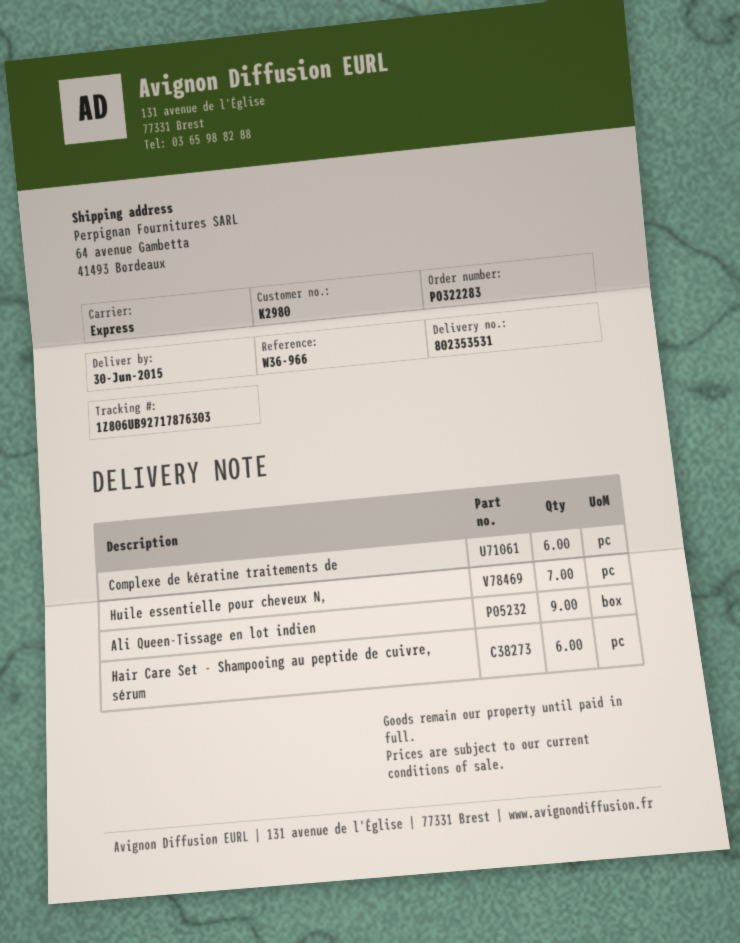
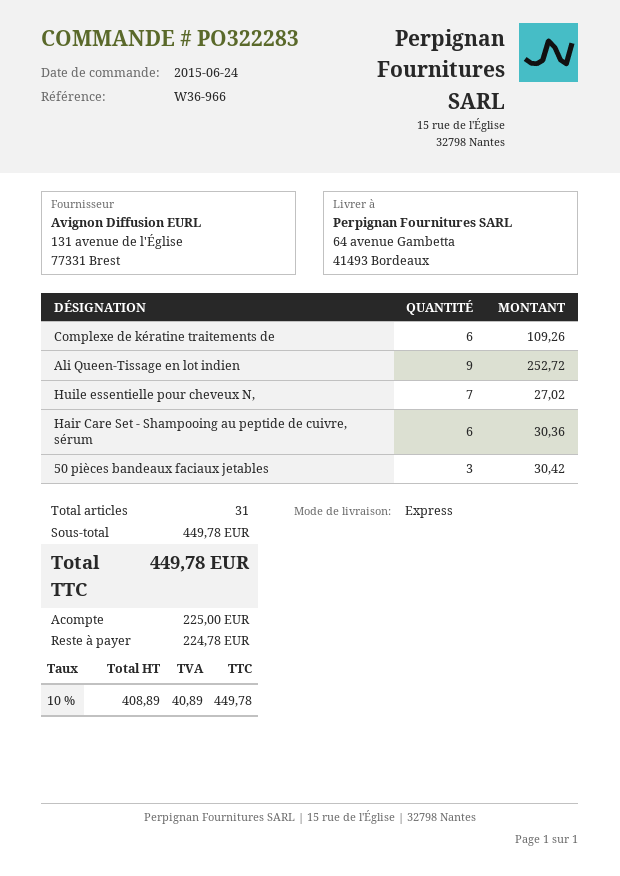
50 pièces bandeaux faciaux jetables: none -> 3

